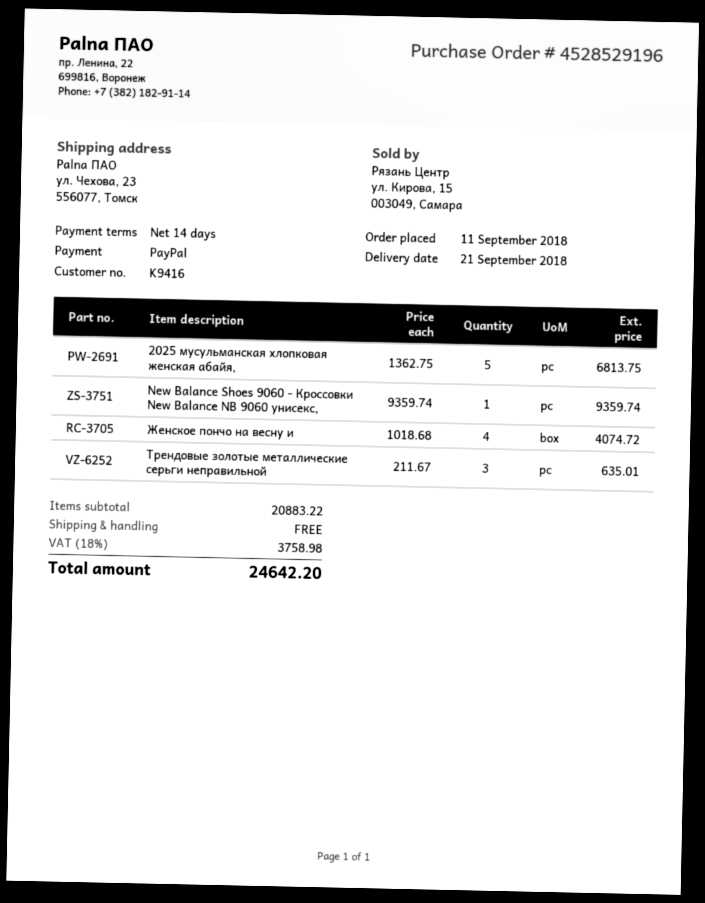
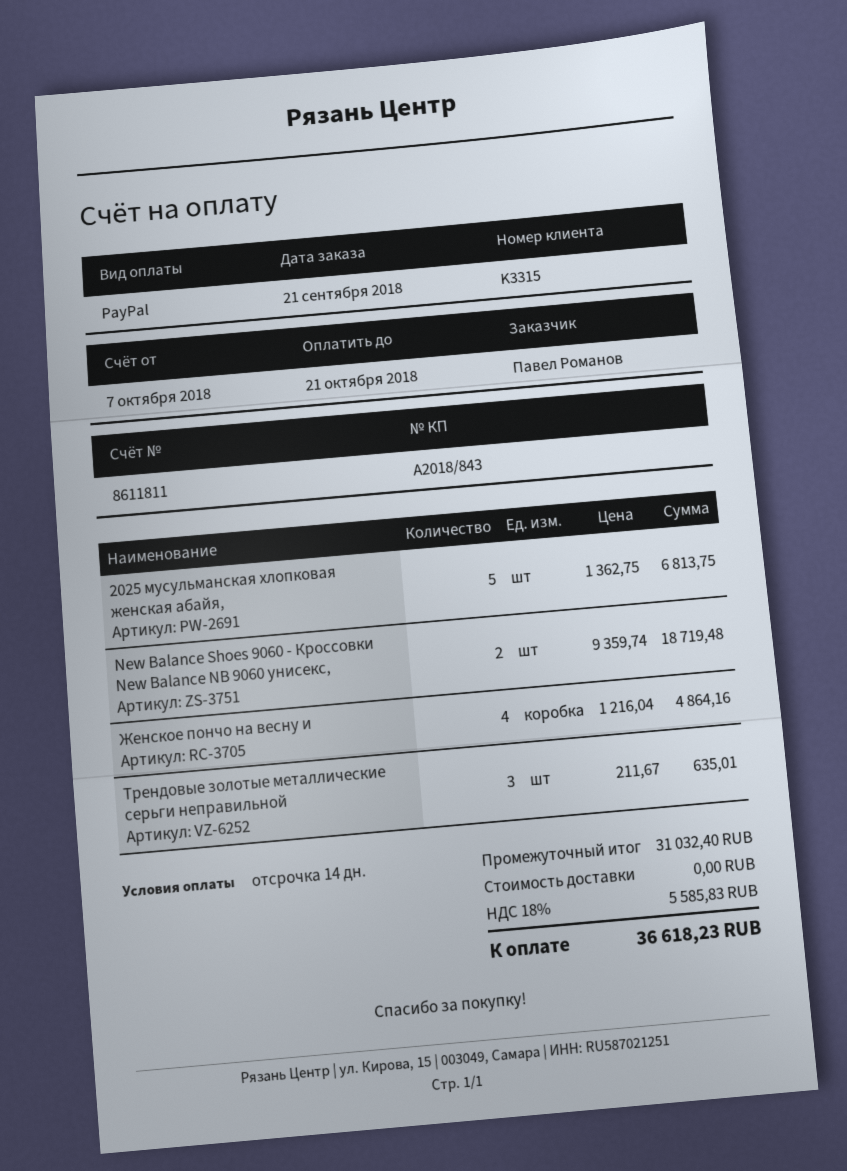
order date: 2018-09-11 -> 2018-09-21
customer number: K9416 -> K3315
New Balance Shoes 9060 - Кроссовки New Balance NB 9060 унисекс,: 1 x 9359.74 = 9359.74 -> 2 x 9359.74 = 18719.48
Женское пончо на весну и: 4 x 1018.68 = 4074.72 -> 4 x 1216.04 = 4864.16
subtotal: 20883.22 -> 31032.40
tax: 18% = 3758.98 -> 18% = 5585.83
total: 24642.20 -> 36618.23

